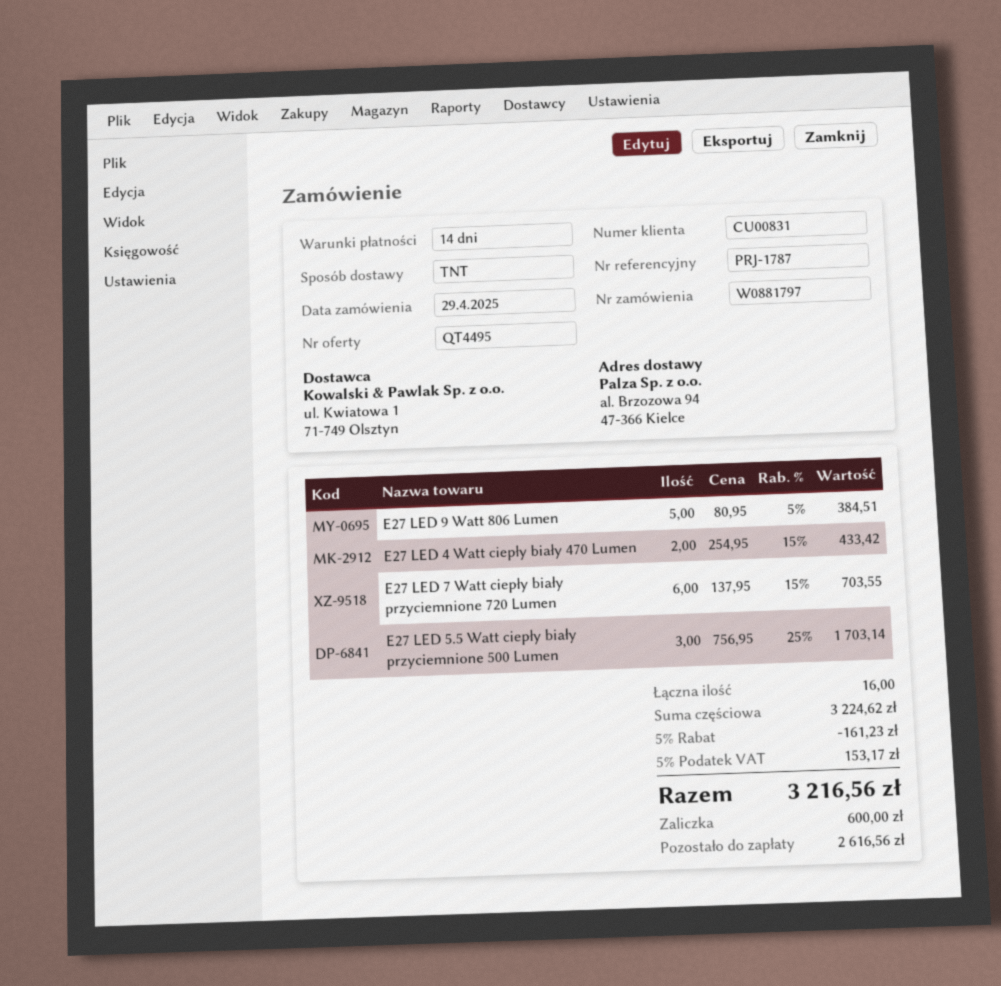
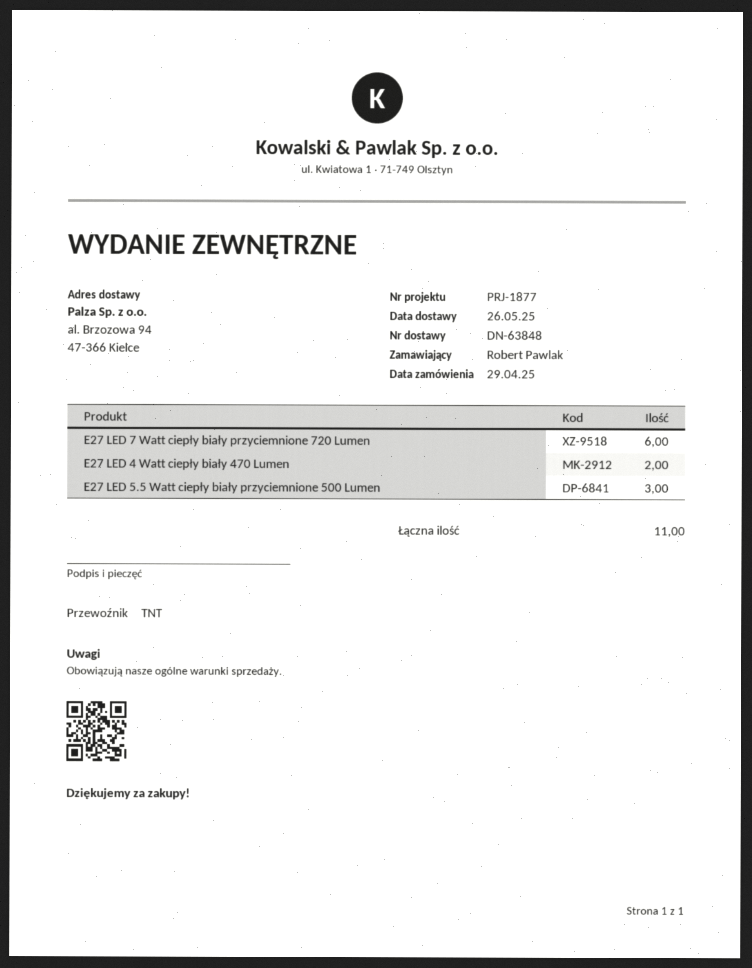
reference: PRJ-1787 -> PRJ-1877
E27 LED 9 Watt 806 Lumen: 5 -> none
total quantity: 16 -> 11

